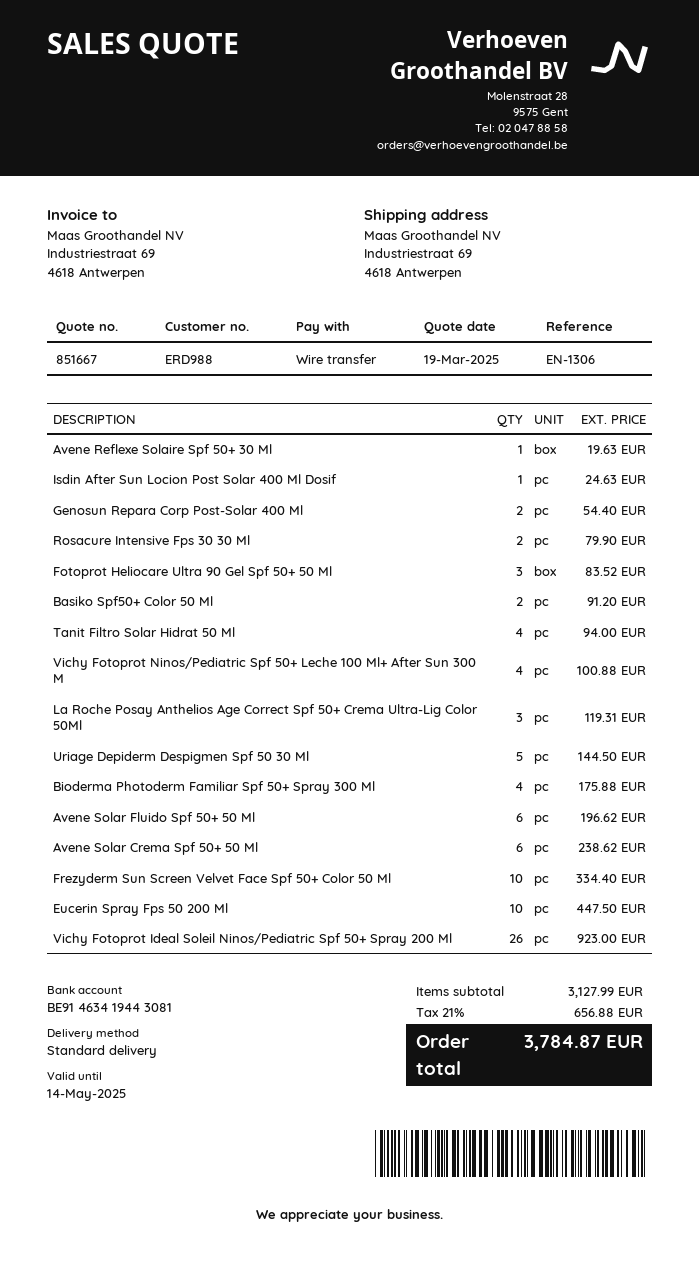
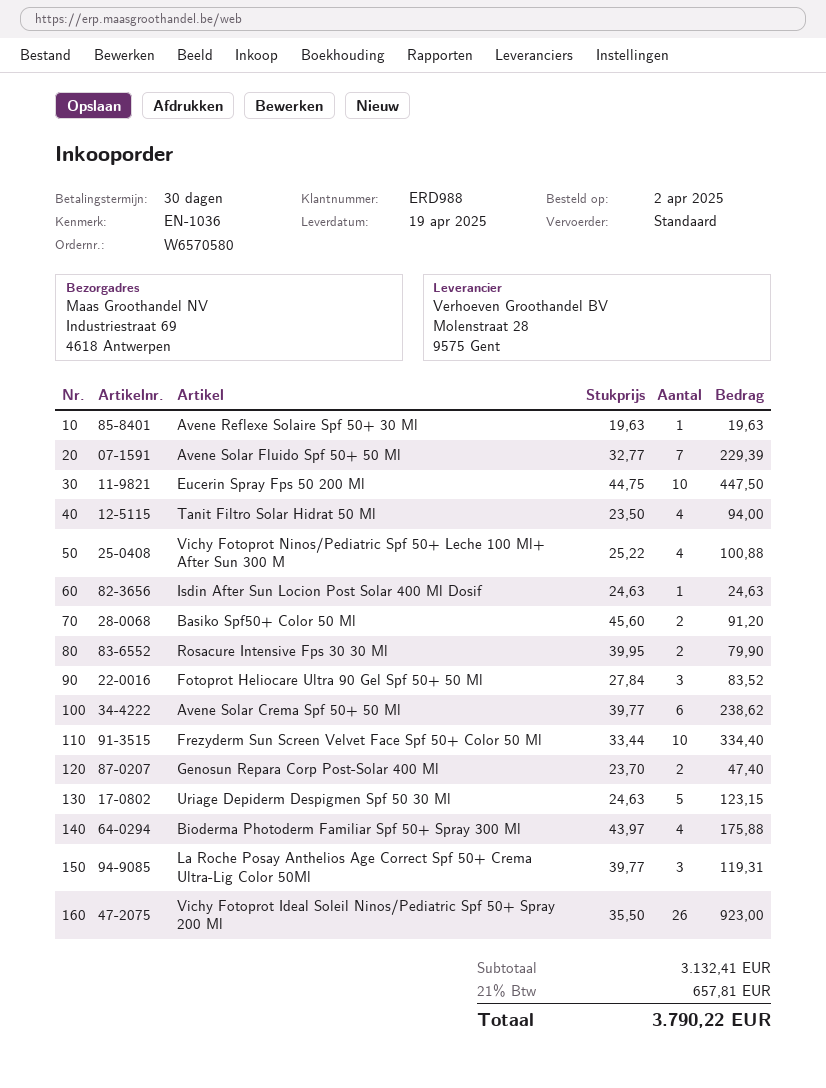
reference: EN-1306 -> EN-1036
Genosun Repara Corp Post-Solar 400 Ml: 2 for 54.40 -> 2 for 47.40
Uriage Depiderm Despigmen Spf 50 30 Ml: 5 for 144.50 -> 5 for 123.15
Avene Solar Fluido Spf 50+ 50 Ml: 6 for 196.62 -> 7 for 229.39
subtotal: 3127.99 -> 3132.41
tax: 21% = 656.88 -> 21% = 657.81
total: 3784.87 -> 3790.22

